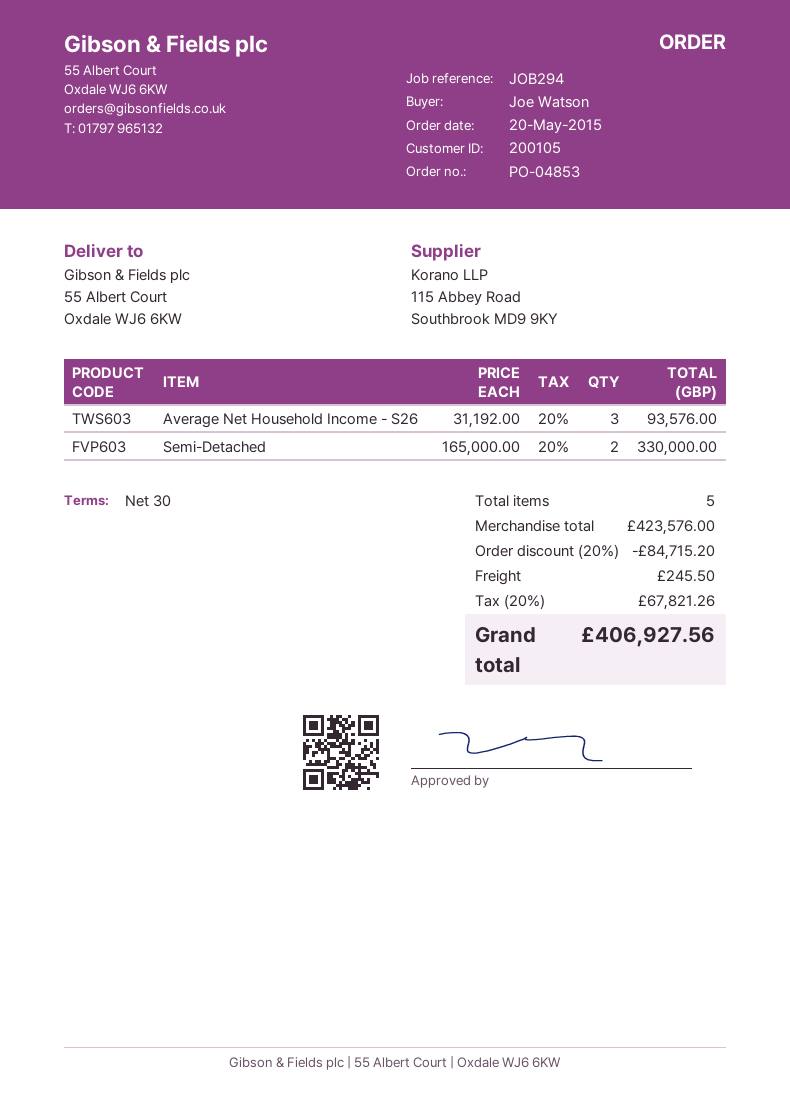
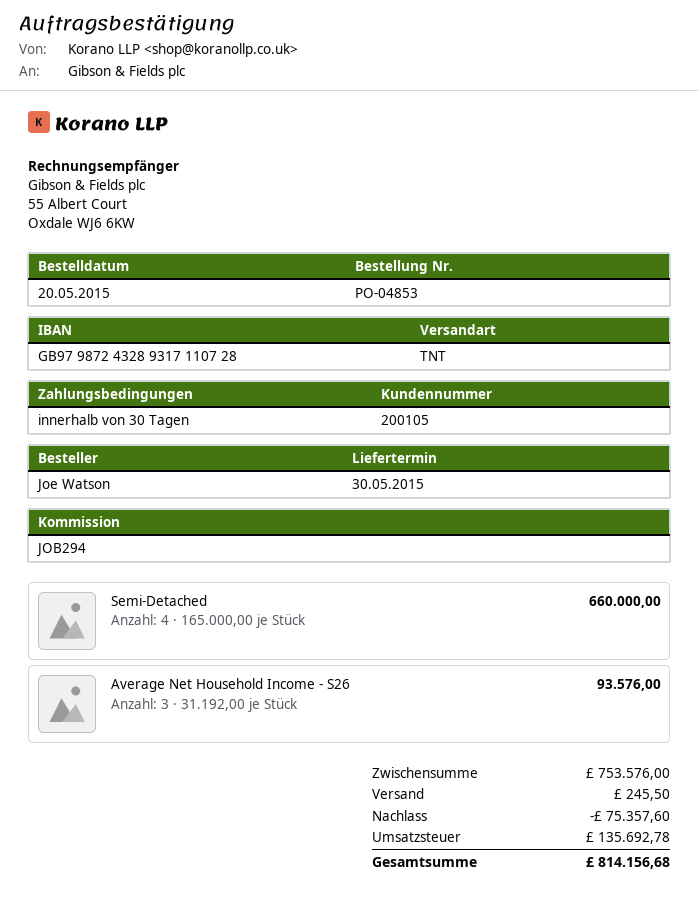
Semi-Detached: 2 x 165000.00 = 330000.00 -> 4 x 165000.00 = 660000.00
subtotal: 423576.00 -> 753576.00
discount: 84715.20 -> 75357.60
tax: 67821.26 -> 135692.78
total: 406927.56 -> 814156.68

